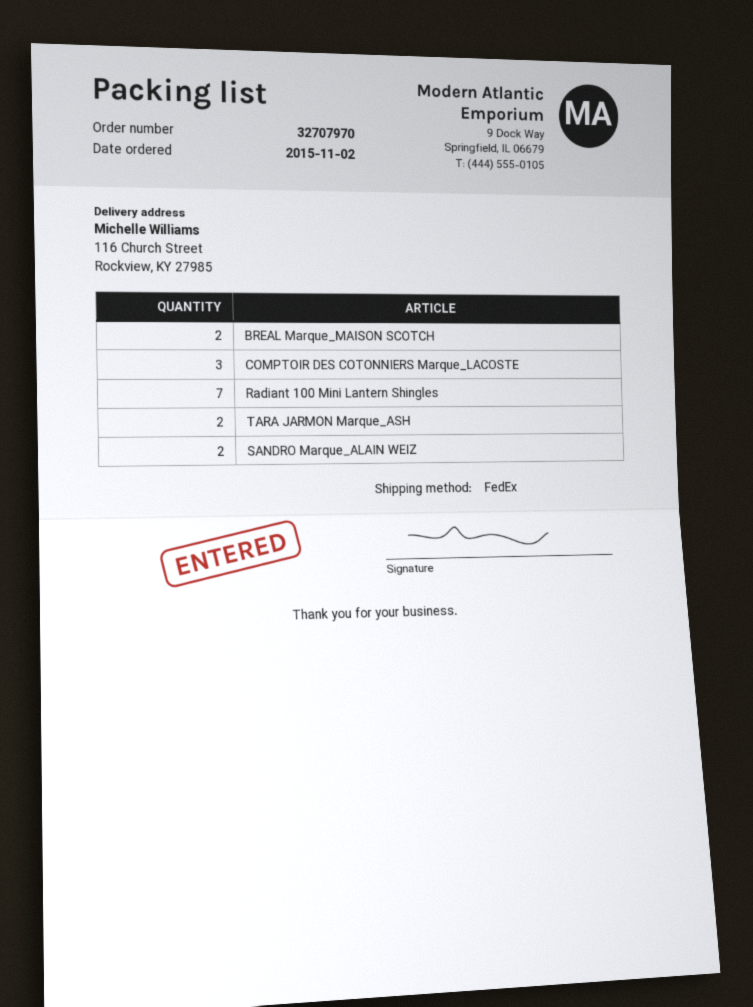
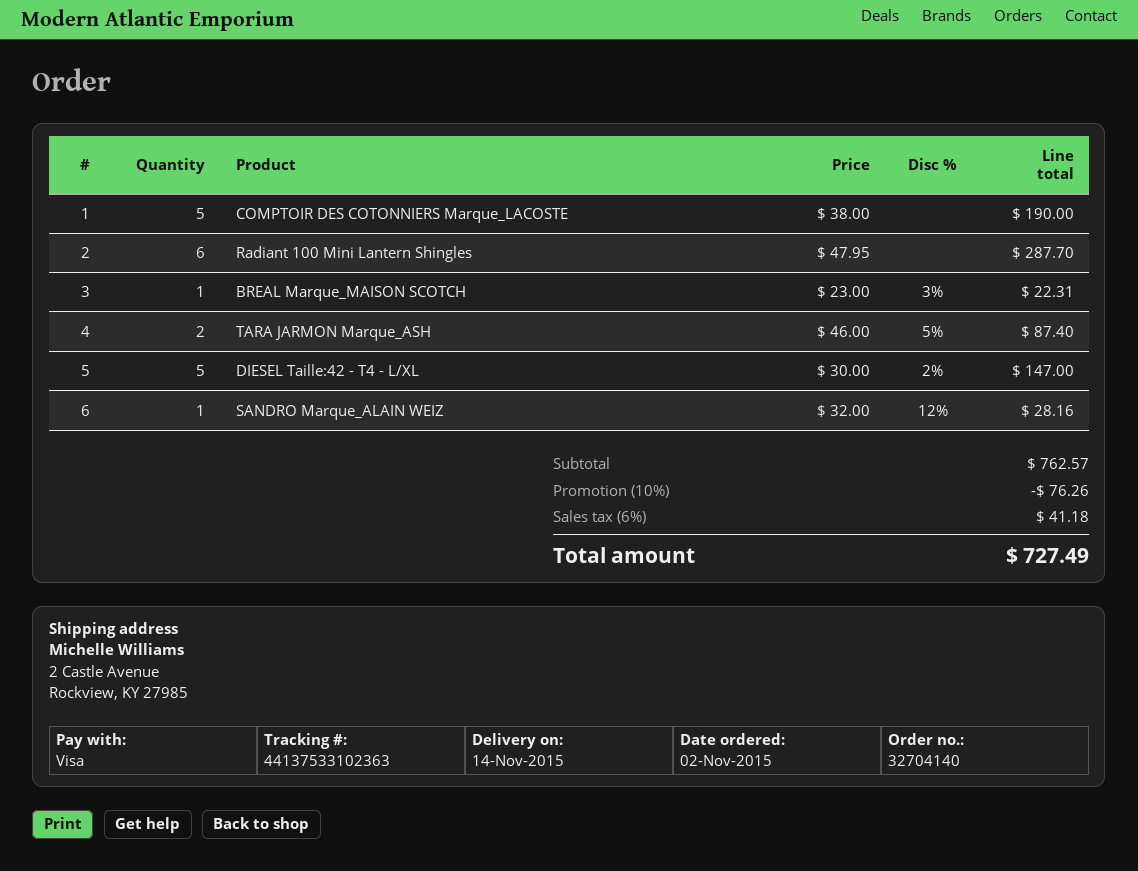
order number: 32707970 -> 32704140
ship to: 116 Church Street, Rockview, KY 27985 -> 2 Castle Avenue, Rockview, KY 27985
BREAL Marque_MAISON SCOTCH: 2 -> 1
COMPTOIR DES COTONNIERS Marque_LACOSTE: 3 -> 5
Radiant 100 Mini Lantern Shingles: 7 -> 6
SANDRO Marque_ALAIN WEIZ: 2 -> 1
DIESEL Taille:42 - T4 - L/XL: none -> 5

